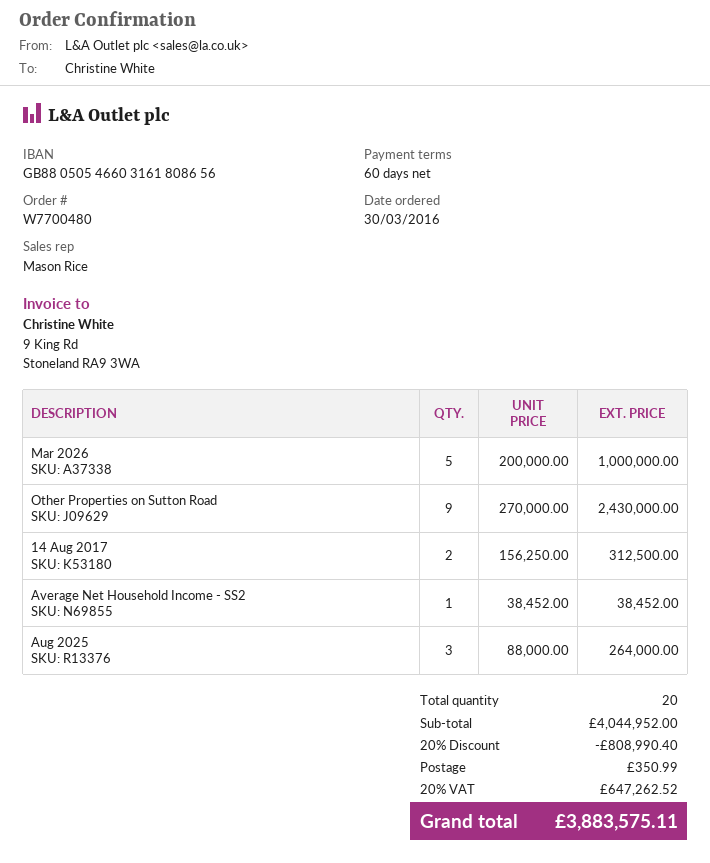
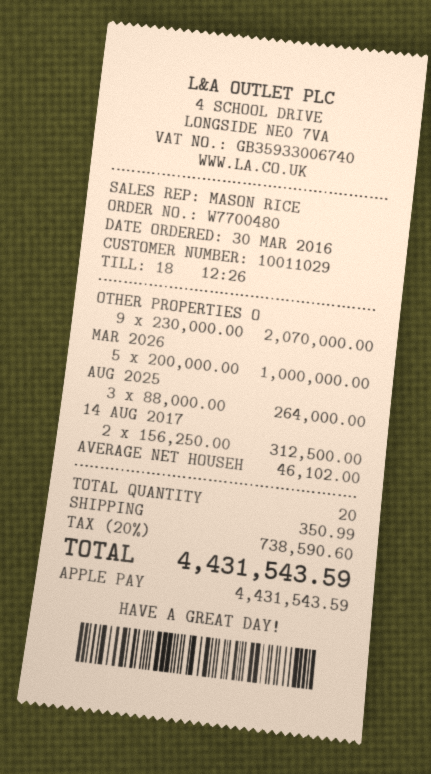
Other Properties on Sutton Road: 9 x 270000.00 = 2430000.00 -> 9 x 230000.00 = 2070000.00
Average Net Household Income - SS2: 1 x 38452.00 = 38452.00 -> 1 x 46102.00 = 46102.00
discount: 20% = 808990.40 -> none
tax: 20% = 647262.52 -> 20% = 738590.60
total: 3883575.11 -> 4431543.59

